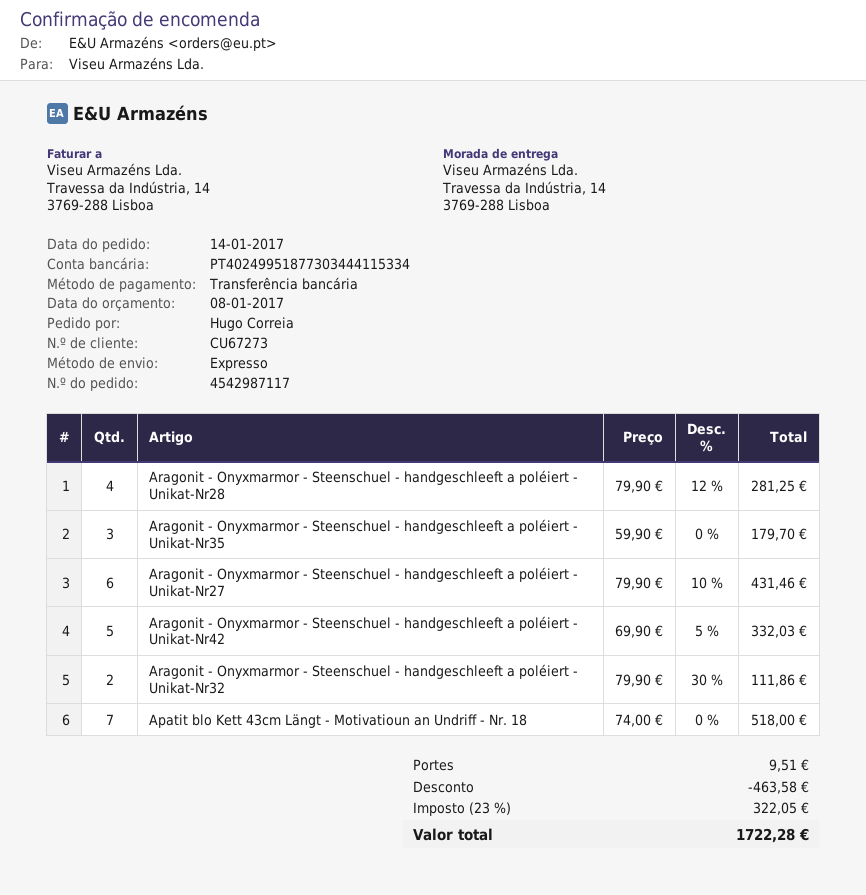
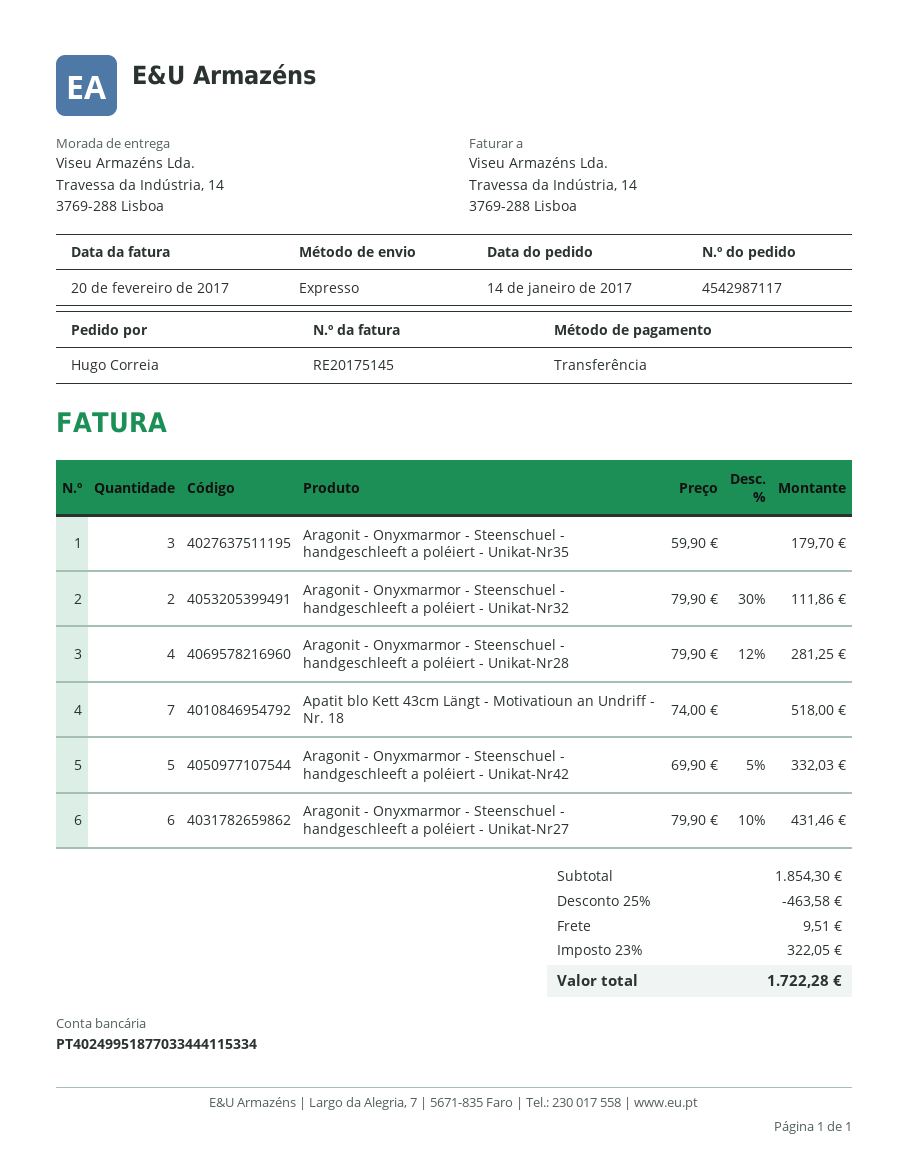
bank account: PT40249951877303444115334 -> PT40249951877033444115334

